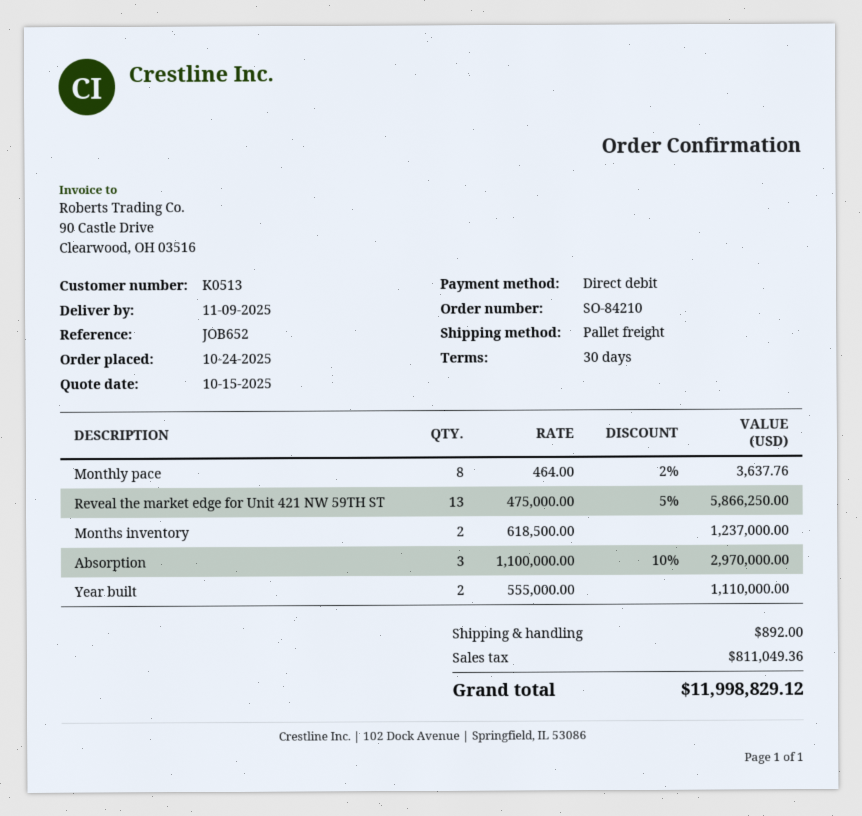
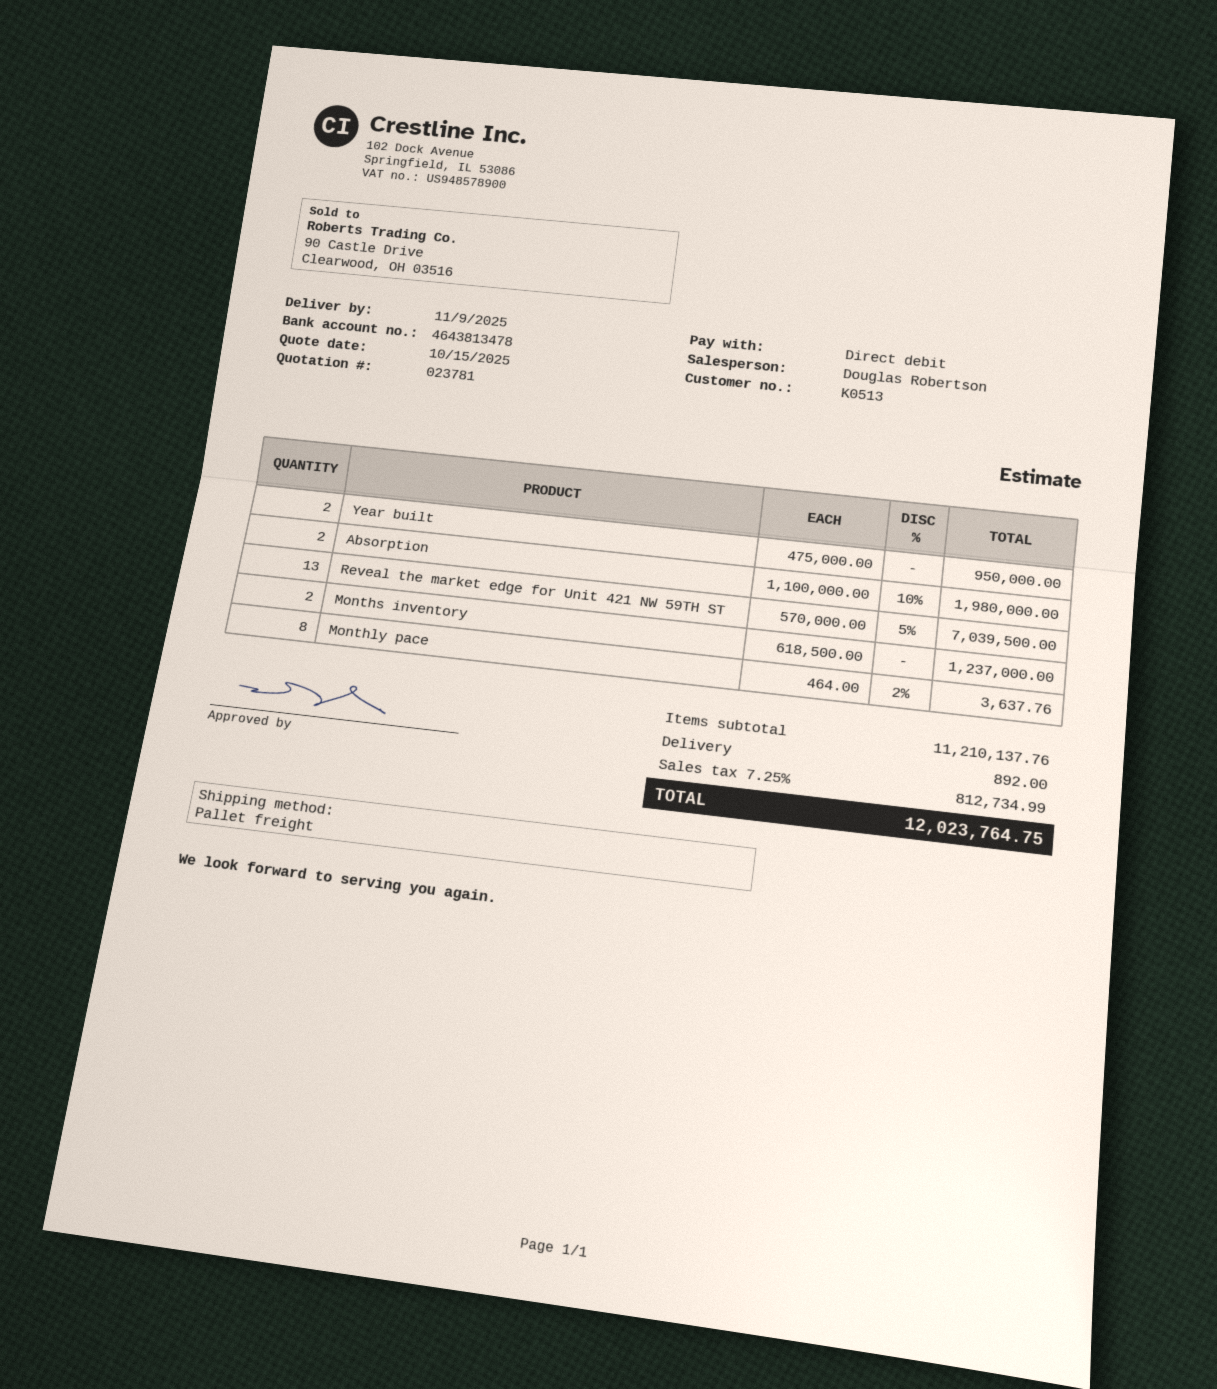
Reveal the market edge for Unit 421 NW 59TH ST: 13 x 475000.00 - 5% = 5866250.00 -> 13 x 570000.00 - 5% = 7039500.00
Absorption: 3 x 1100000.00 - 10% = 2970000.00 -> 2 x 1100000.00 - 10% = 1980000.00
Year built: 2 x 555000.00 = 1110000.00 -> 2 x 475000.00 = 950000.00
tax: 811049.36 -> 812734.99
total: 11998829.12 -> 12023764.75

